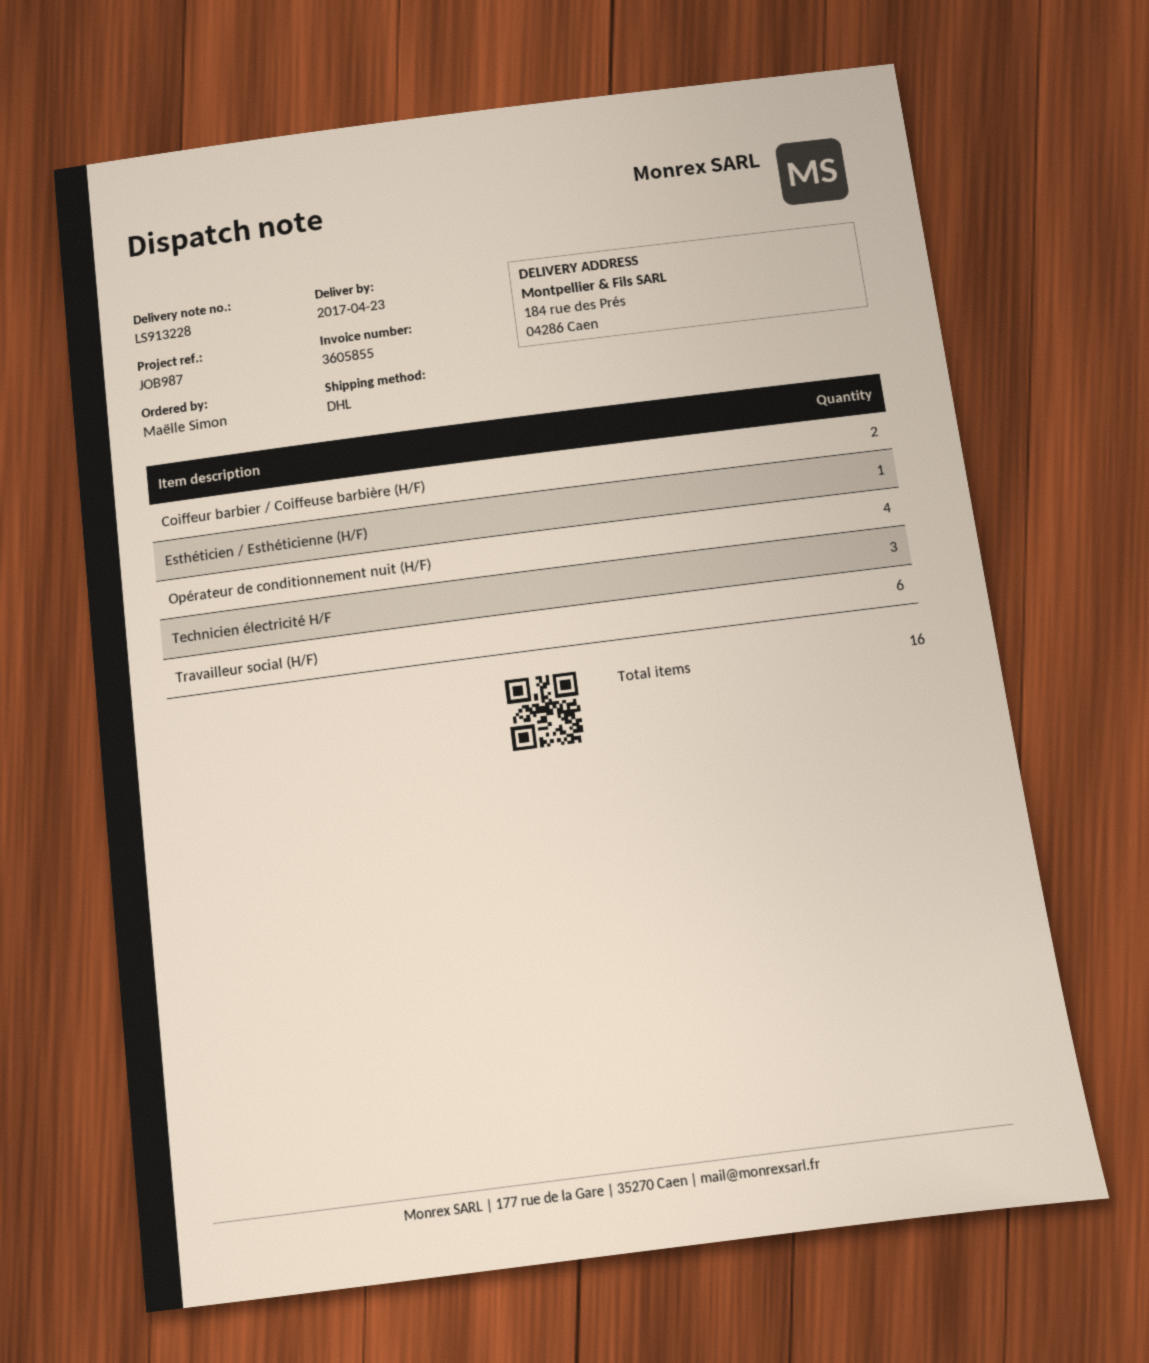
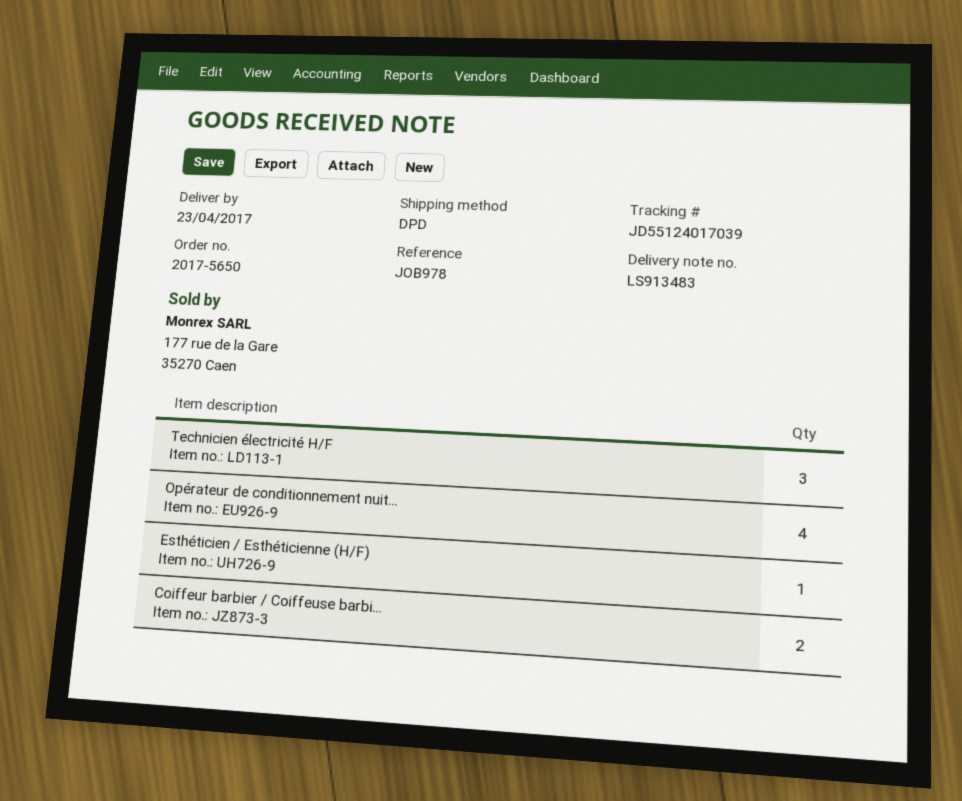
delivery note number: LS913228 -> LS913483
reference: JOB987 -> JOB978
shipping method: DHL -> DPD
Travailleur social (H/F): 6 -> none

